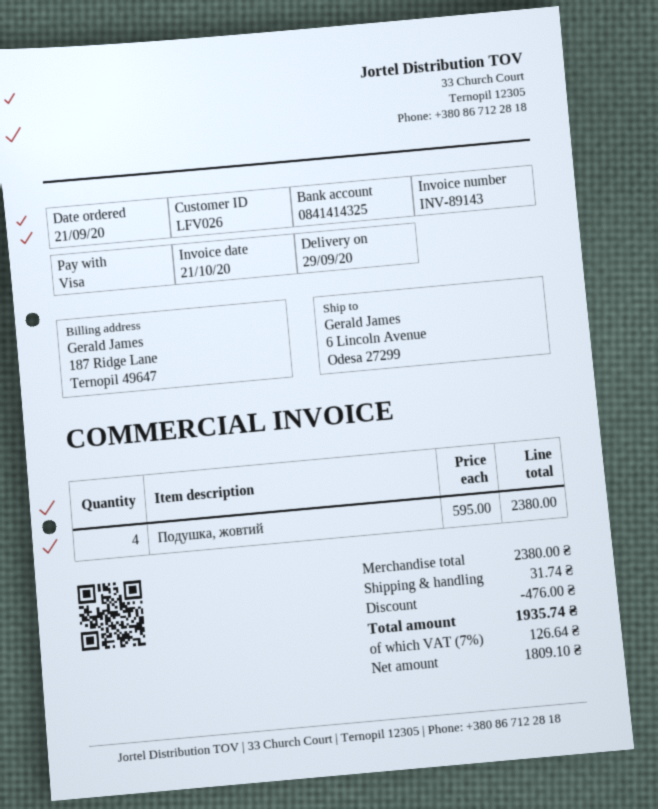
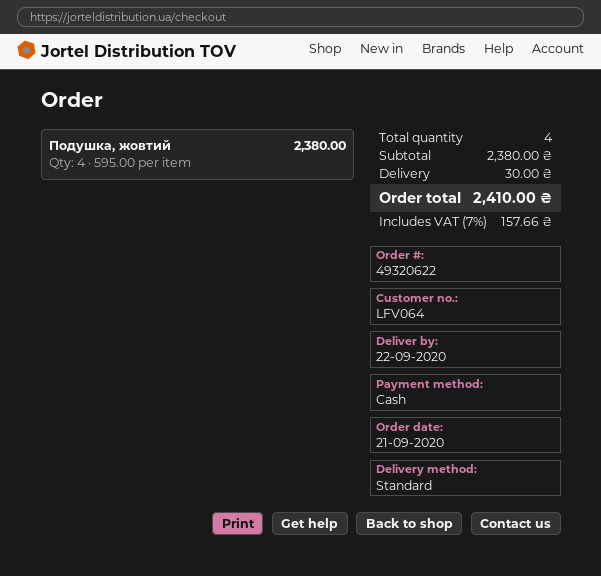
delivery date: 2020-09-29 -> 2020-09-22
customer number: LFV026 -> LFV064
payment method: Visa -> cash
discount: 476.00 -> none
shipping: 31.74 -> 30.00
tax: 7% = 126.64 -> 7% = 157.66
total: 1935.74 -> 2410.00

